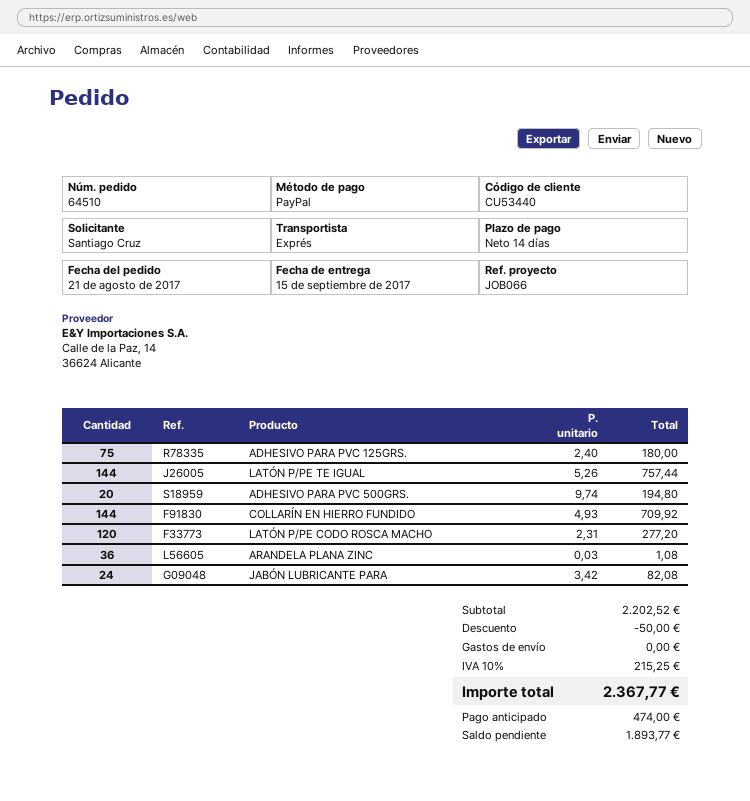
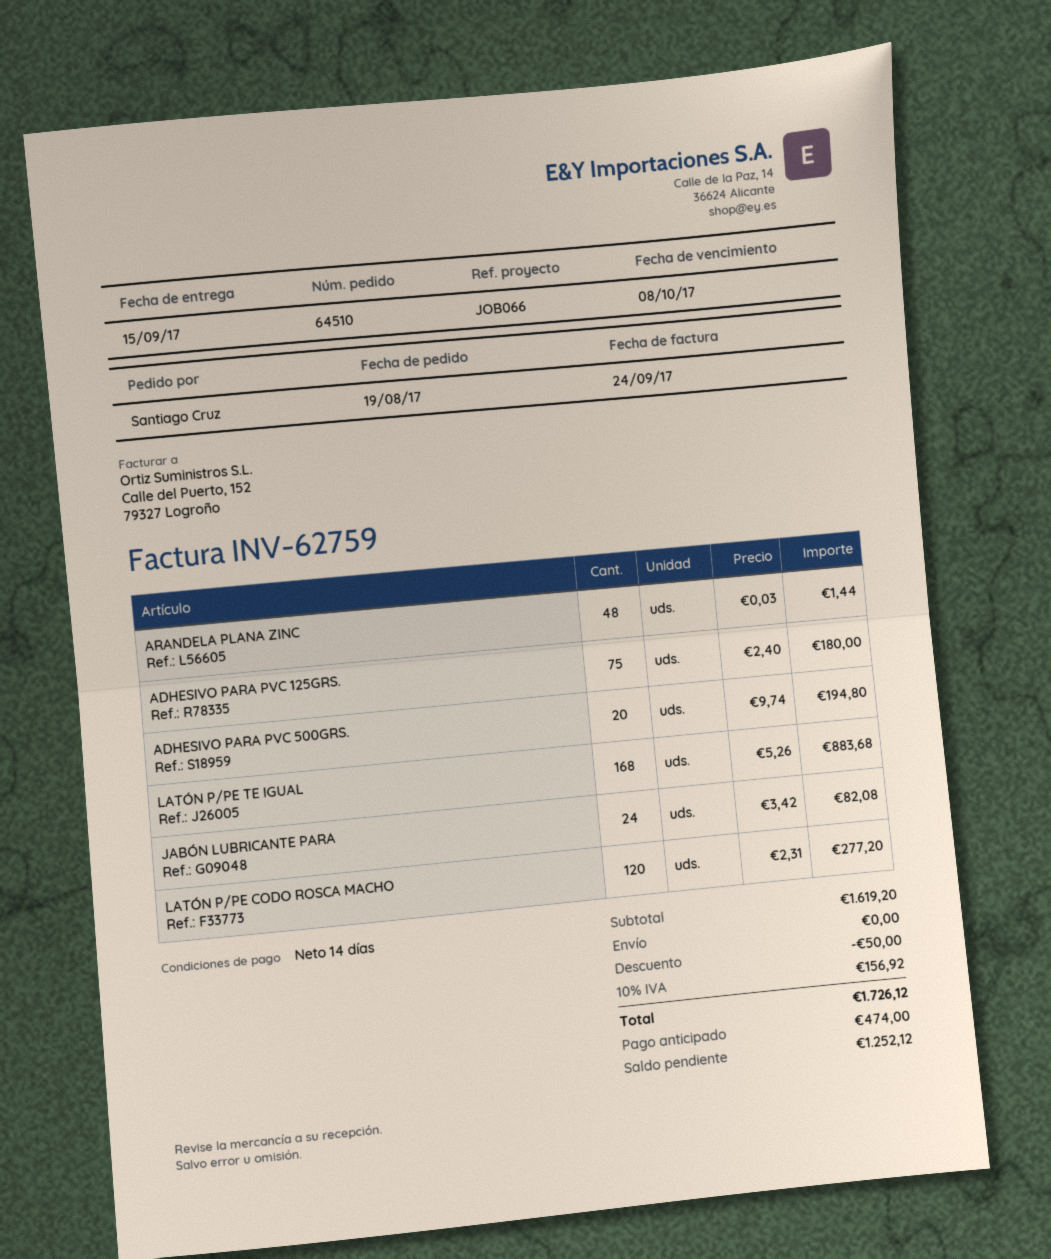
order date: 2017-08-21 -> 2017-08-19
LATÓN P/PE TE IGUAL: 144 x 5.26 = 757.44 -> 168 x 5.26 = 883.68
COLLARÍN EN HIERRO FUNDIDO: 144 x 4.93 = 709.92 -> none
ARANDELA PLANA ZINC: 36 x 0.03 = 1.08 -> 48 x 0.03 = 1.44
subtotal: 2202.52 -> 1619.20
tax: 10% = 215.25 -> 10% = 156.92
total: 2367.77 -> 1726.12
balance: 1893.77 -> 1252.12

